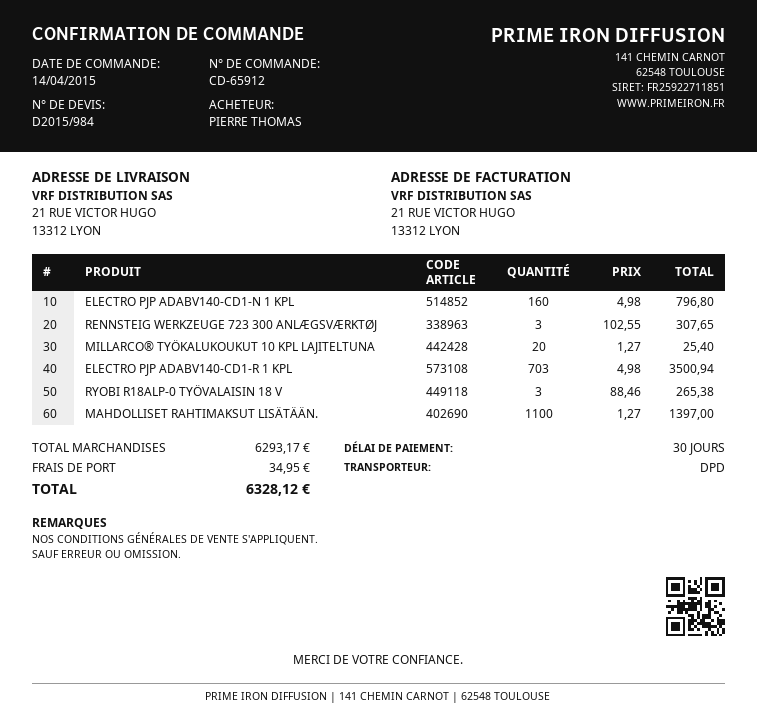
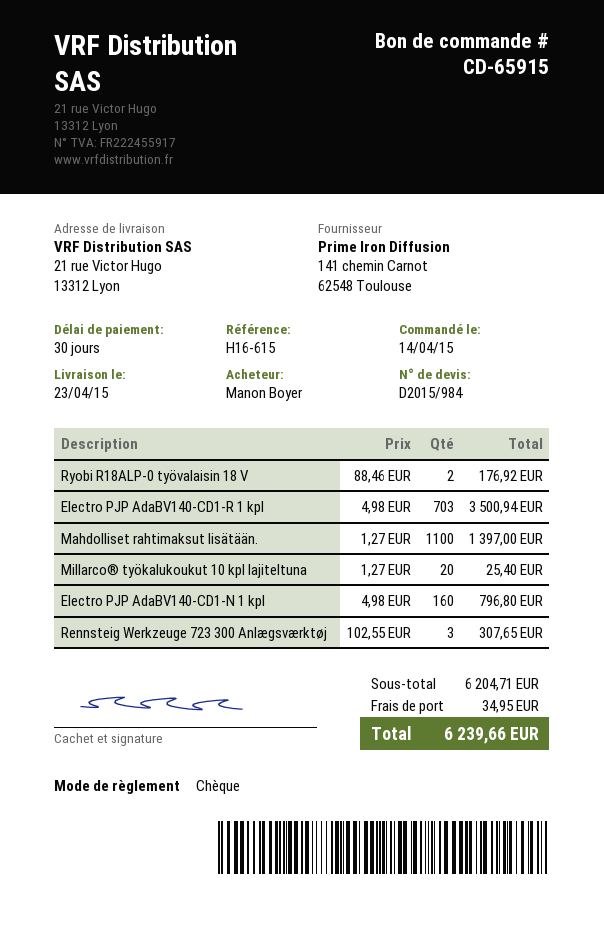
order number: CD-65912 -> CD-65915
ordered by: PIERRE THOMAS -> Manon Boyer
RYOBI R18ALP-0 TYÖVALAISIN 18 V: 3 x 88.46 = 265.38 -> 2 x 88.46 = 176.92
subtotal: 6293.17 -> 6204.71
total: 6328.12 -> 6239.66

